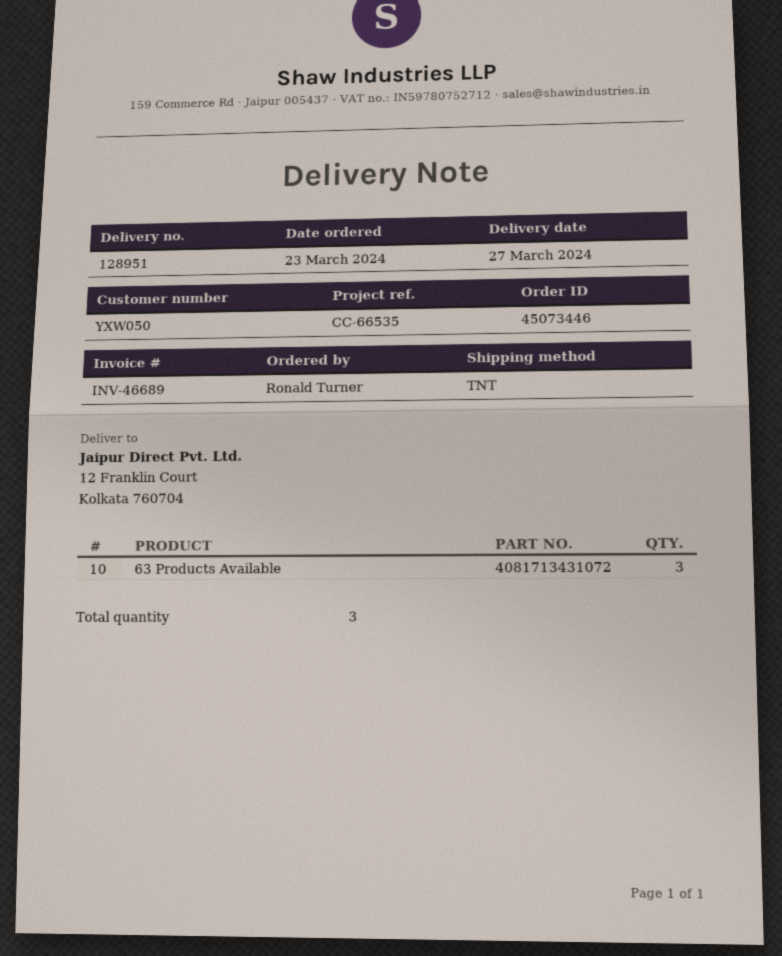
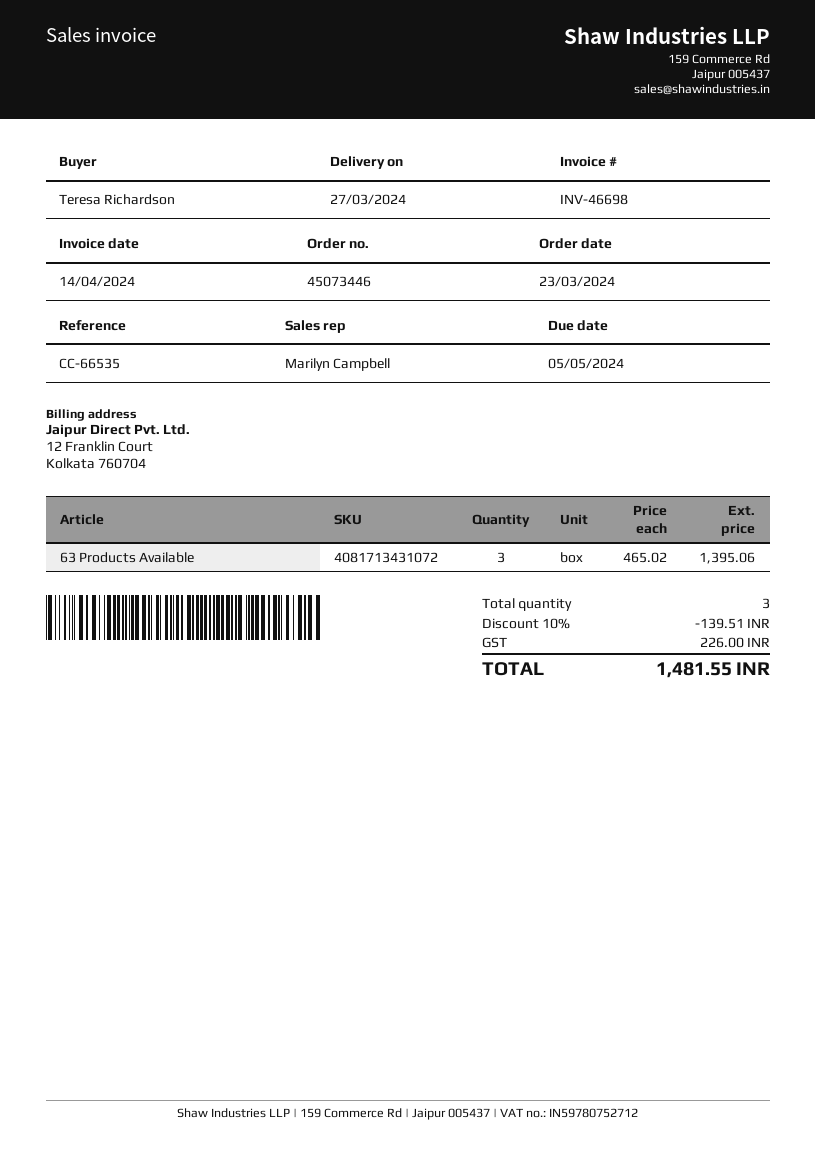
invoice number: INV-46689 -> INV-46698
ordered by: Ronald Turner -> Teresa Richardson

